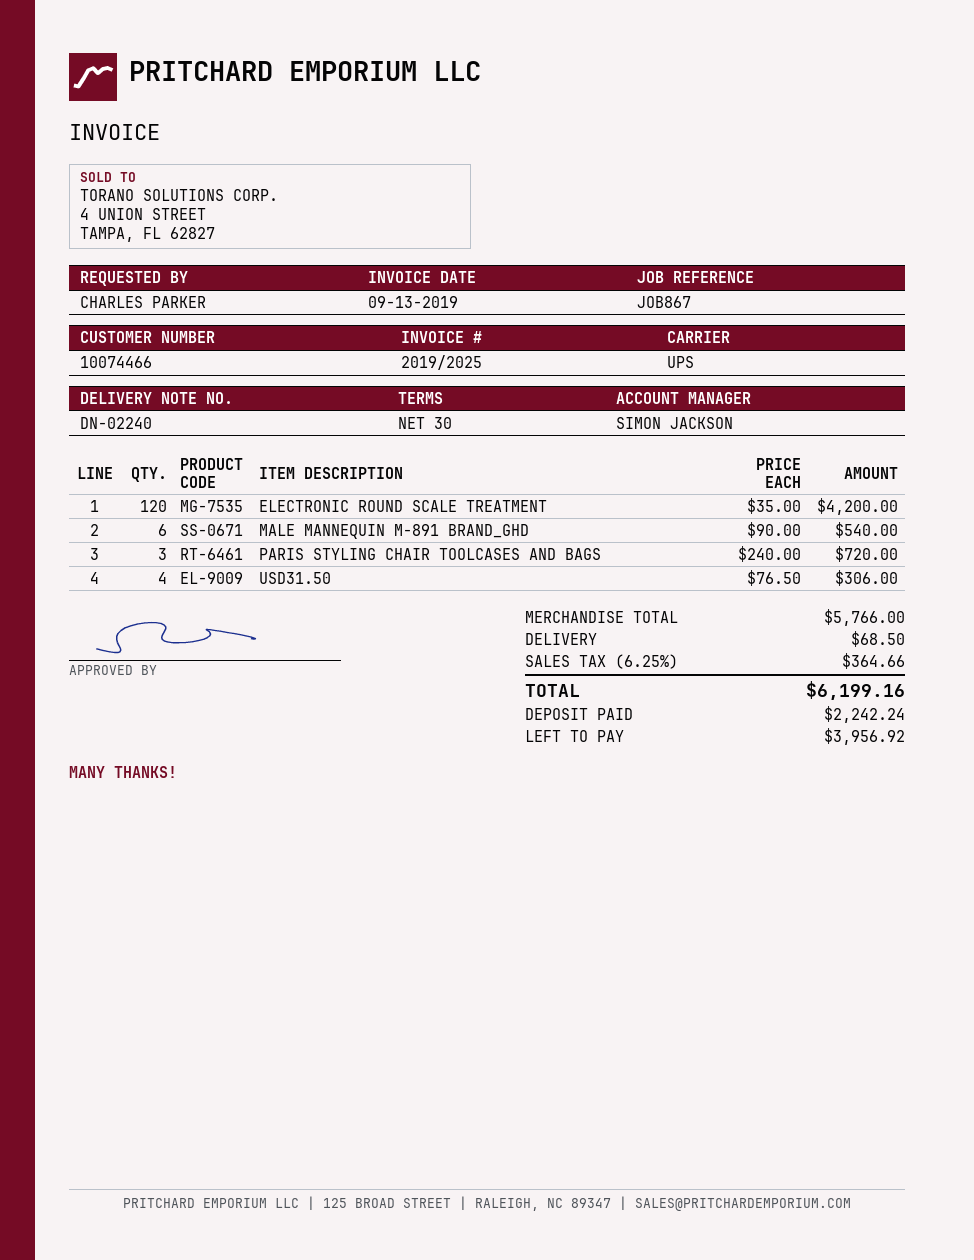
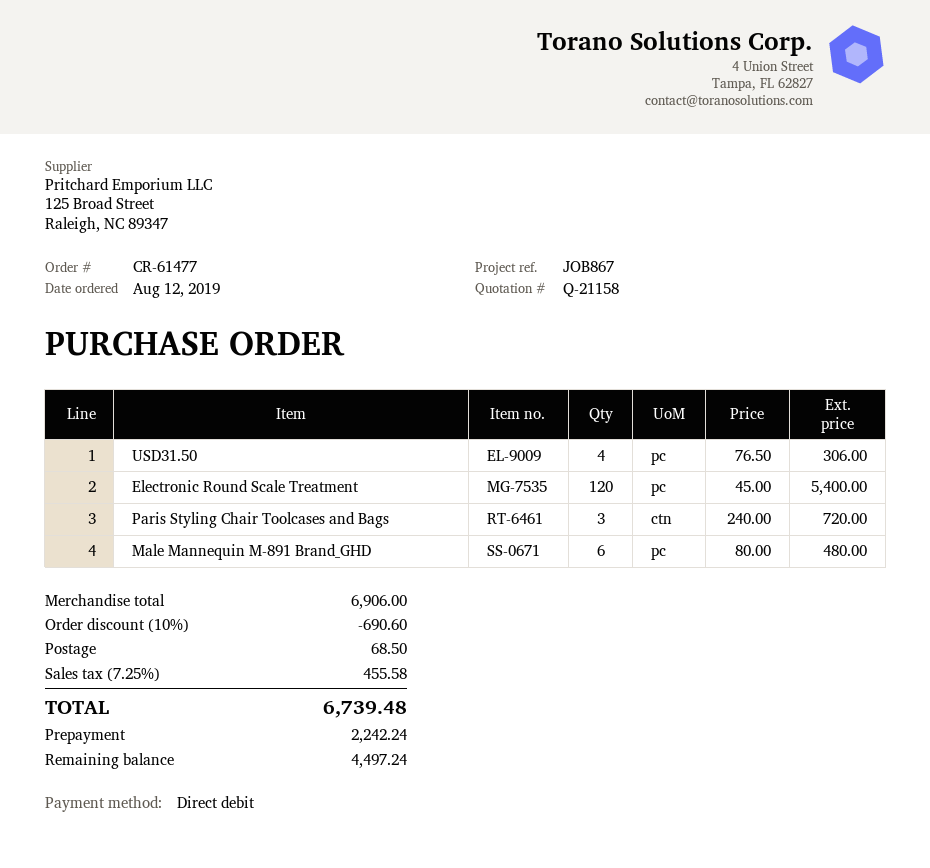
ELECTRONIC ROUND SCALE TREATMENT: 120 x 35.00 = 4200.00 -> 120 x 45.00 = 5400.00
MALE MANNEQUIN M-891 BRAND_GHD: 6 x 90.00 = 540.00 -> 6 x 80.00 = 480.00
subtotal: 5766.00 -> 6906.00
discount: none -> 10% = 690.60
tax: 6.25% = 364.66 -> 7.25% = 455.58
total: 6199.16 -> 6739.48
balance: 3956.92 -> 4497.24

